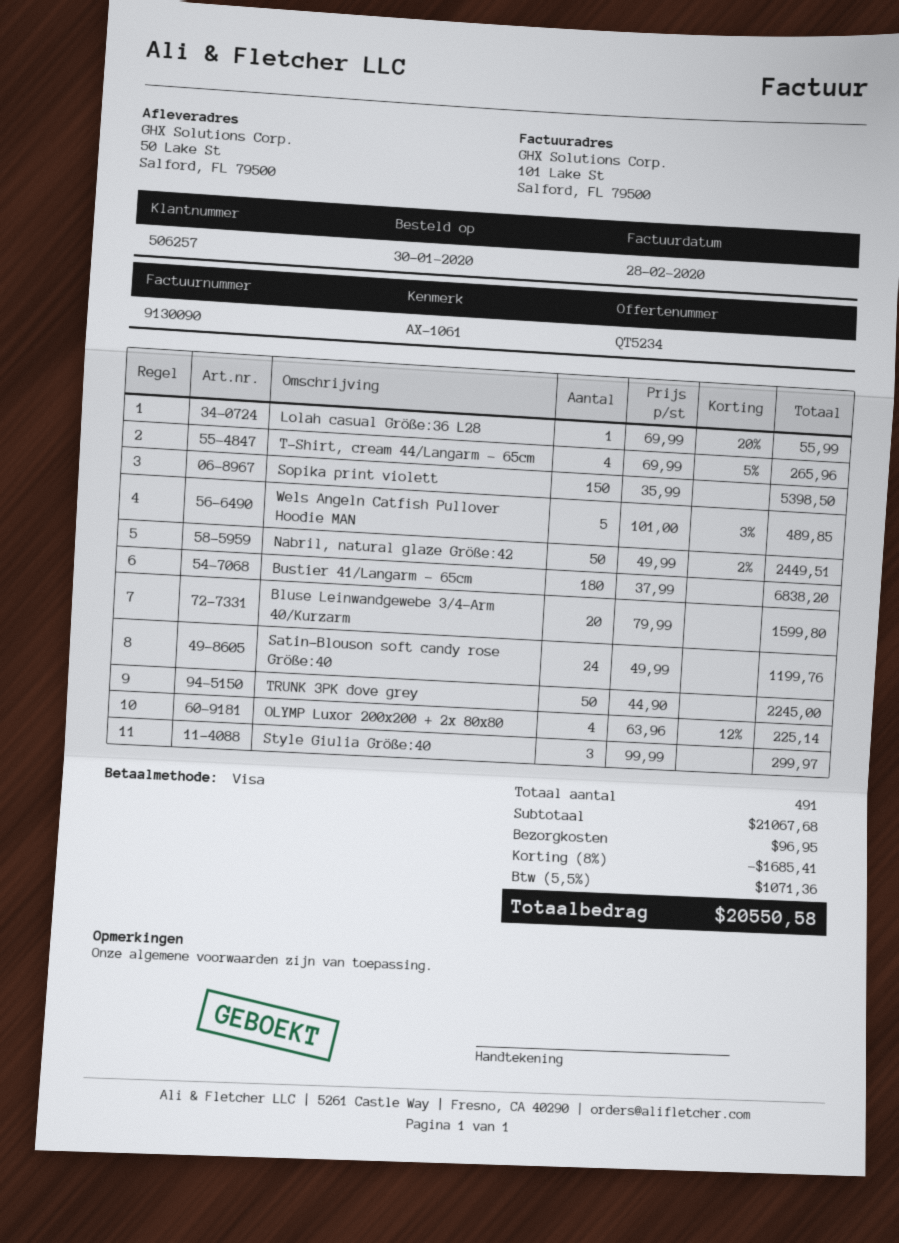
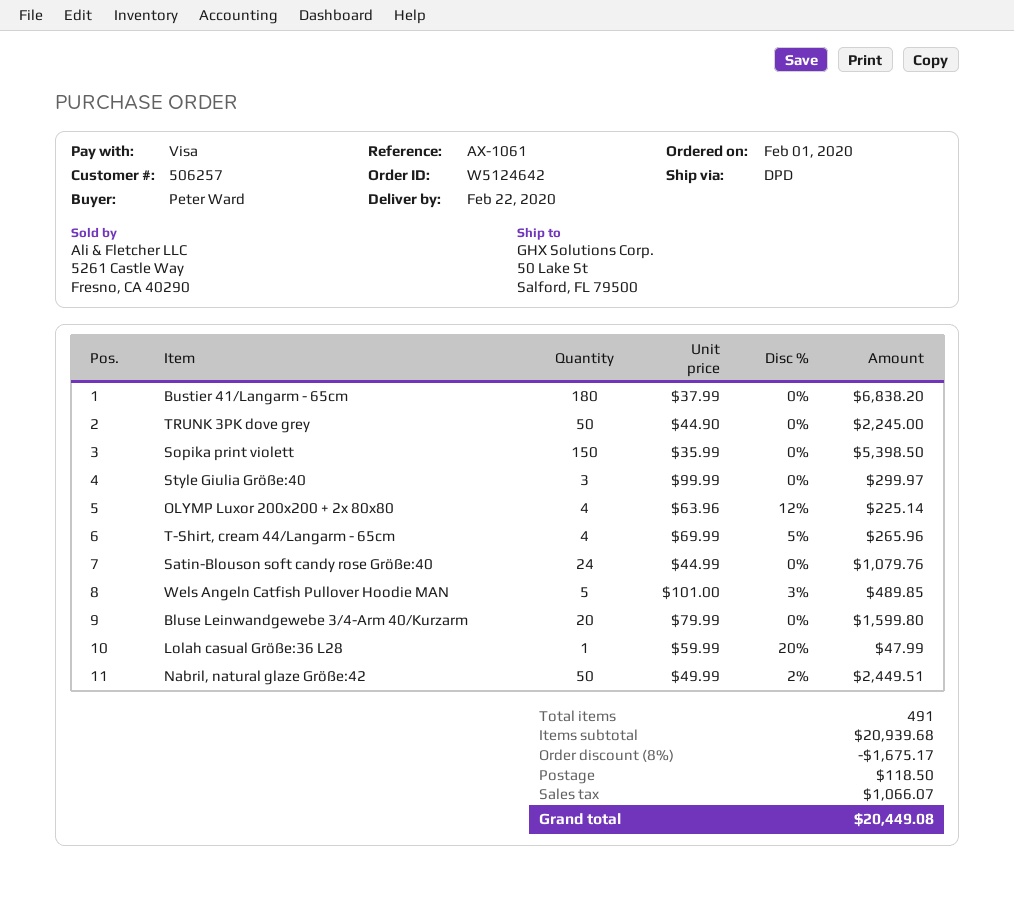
order date: 2020-01-30 -> 2020-02-01
Lolah casual Größe:36 L28: 1 x 69.99 - 20% = 55.99 -> 1 x 59.99 - 20% = 47.99
Satin-Blouson soft candy rose Größe:40: 24 x 49.99 = 1199.76 -> 24 x 44.99 = 1079.76
subtotal: 21067.68 -> 20939.68
discount: 8% = 1685.41 -> 8% = 1675.17
shipping: 96.95 -> 118.50
tax: 1071.36 -> 1066.07
total: 20550.58 -> 20449.08

